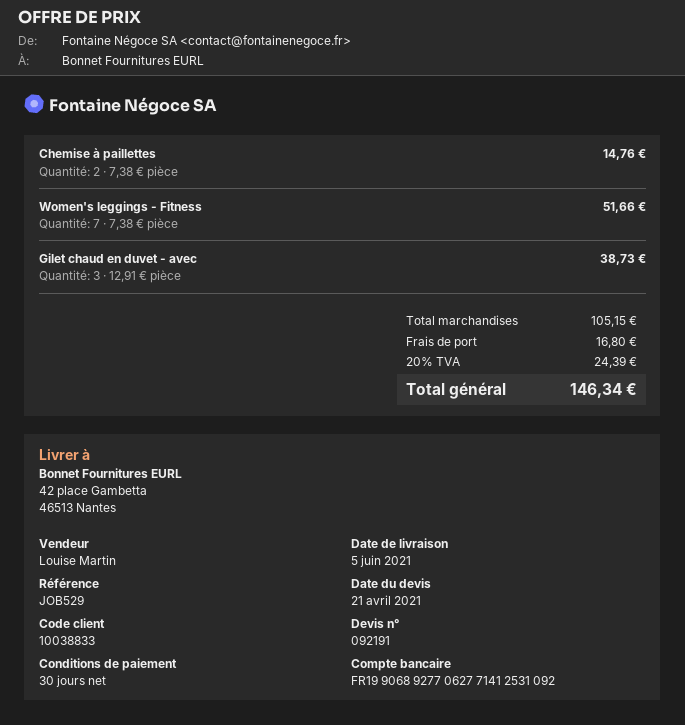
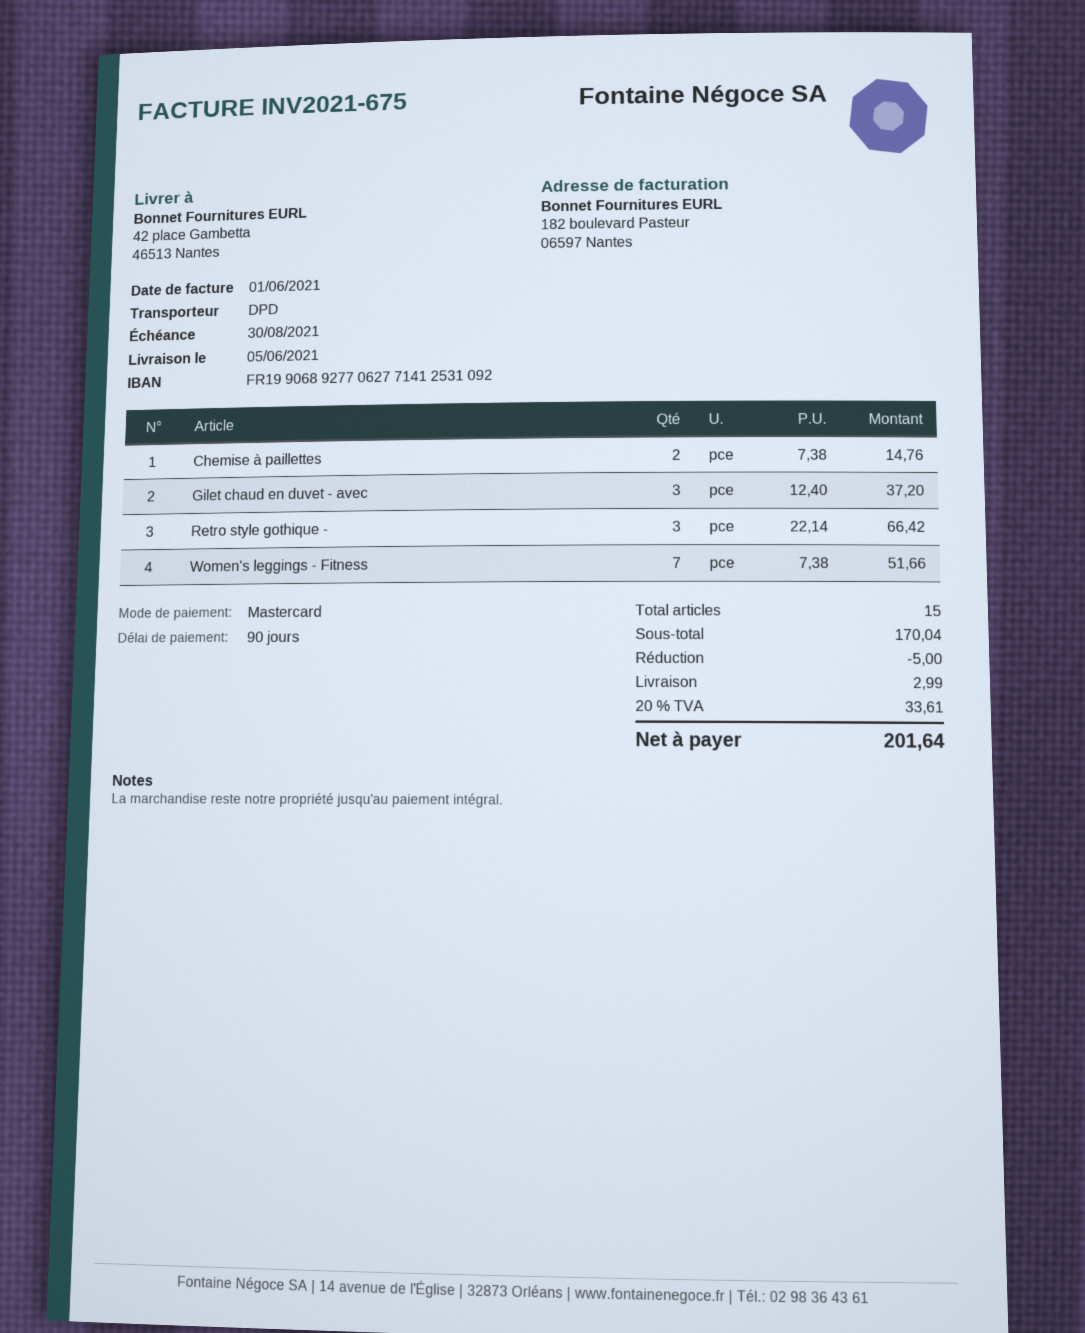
payment terms: 30 days -> 90 days
Gilet chaud en duvet - avec: 3 x 12.91 = 38.73 -> 3 x 12.40 = 37.20
Retro style gothique -: none -> 3 x 22.14 = 66.42
subtotal: 105.15 -> 170.04
discount: none -> 5.00
shipping: 16.80 -> 2.99
tax: 20% = 24.39 -> 20% = 33.61
total: 146.34 -> 201.64

